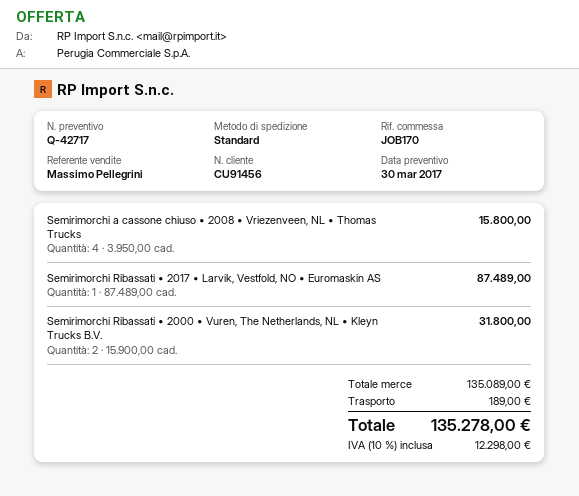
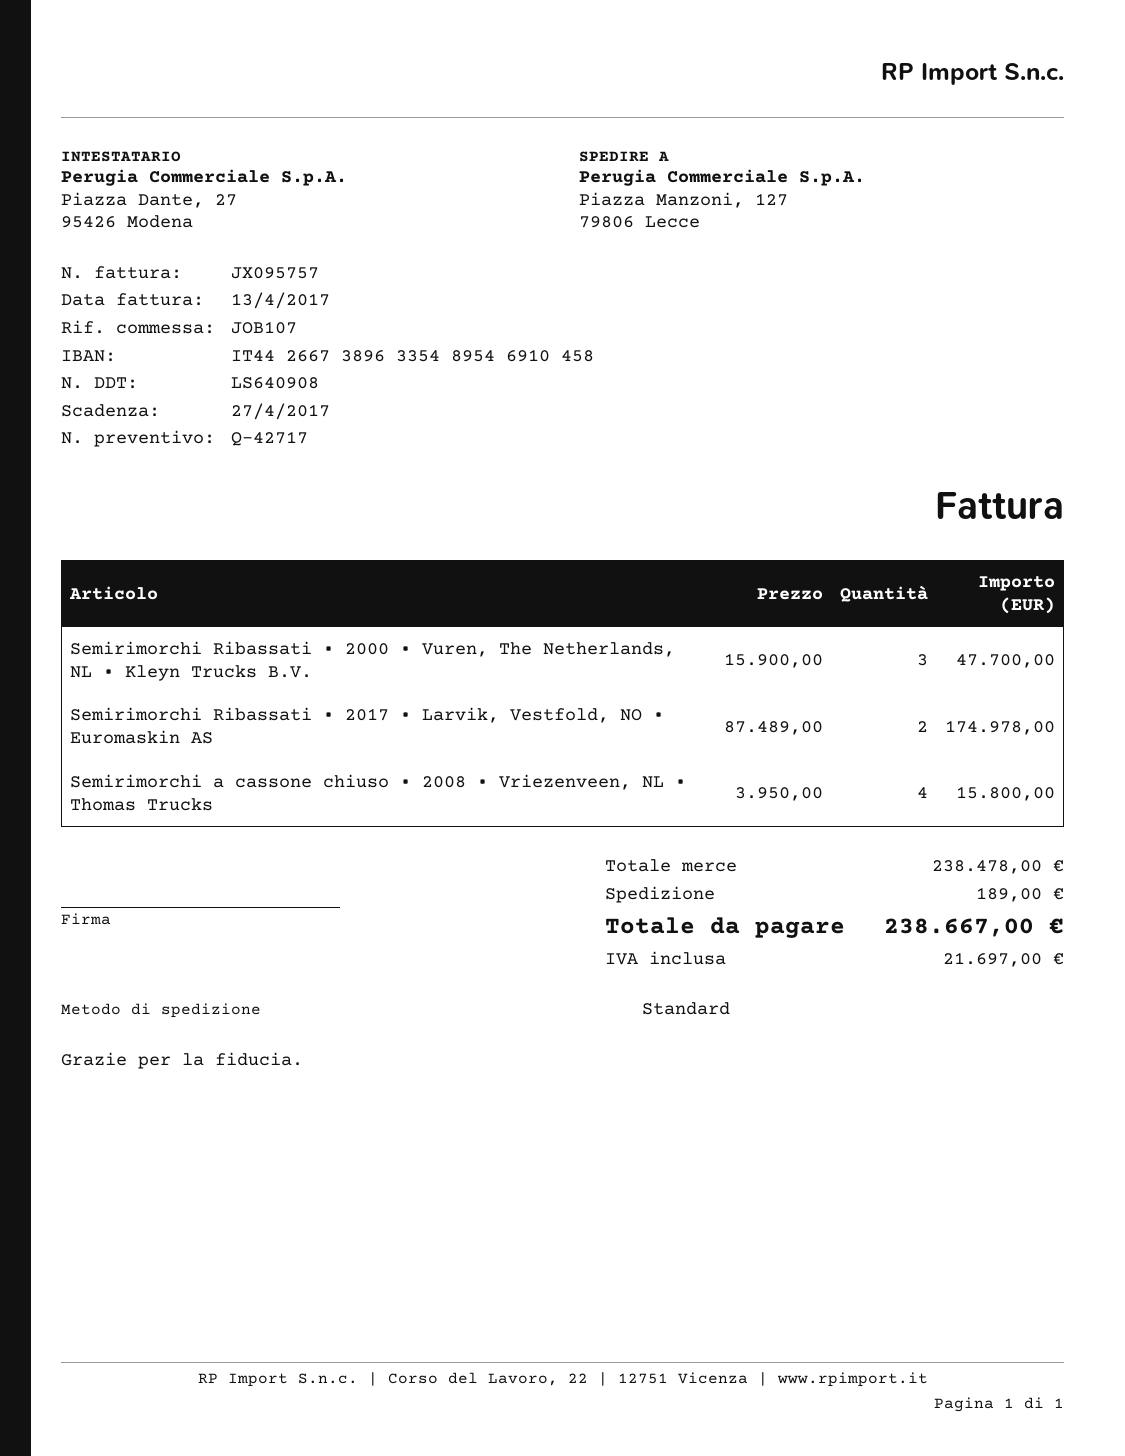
reference: JOB170 -> JOB107
Semirimorchi Ribassati • 2017 • Larvik, Vestfold, NO • Euromaskin AS: 1 x 87489.00 = 87489.00 -> 2 x 87489.00 = 174978.00
Semirimorchi Ribassati • 2000 • Vuren, The Netherlands, NL • Kleyn Trucks B.V.: 2 x 15900.00 = 31800.00 -> 3 x 15900.00 = 47700.00
subtotal: 135089.00 -> 238478.00
tax: 12298.00 -> 21697.00
total: 135278.00 -> 238667.00

